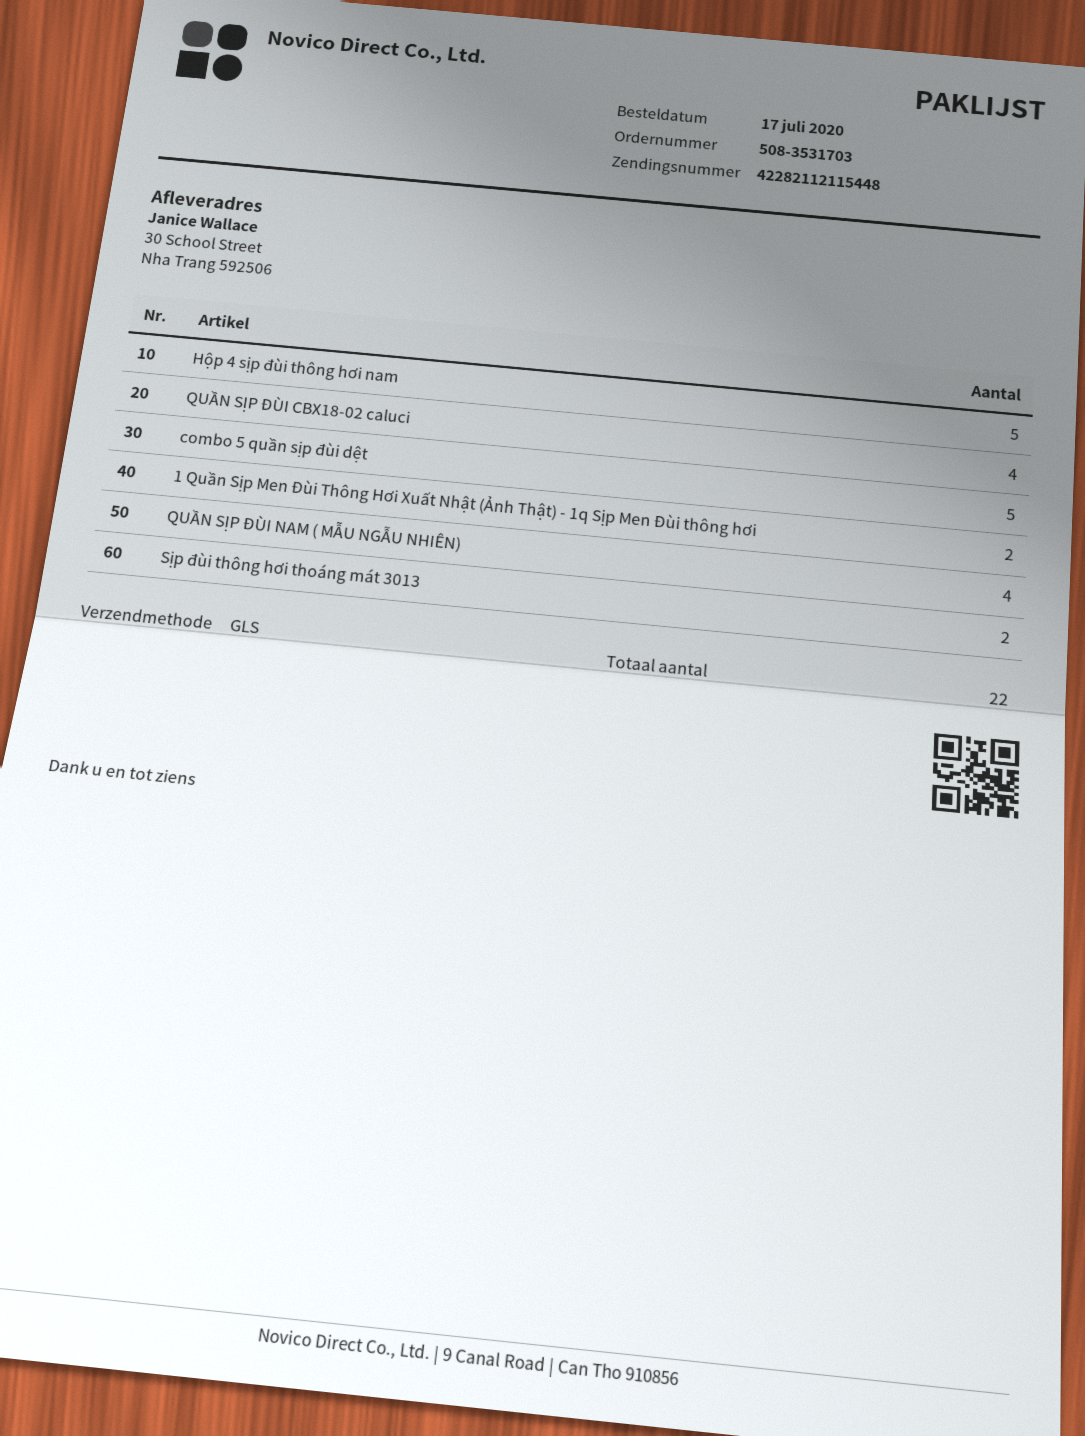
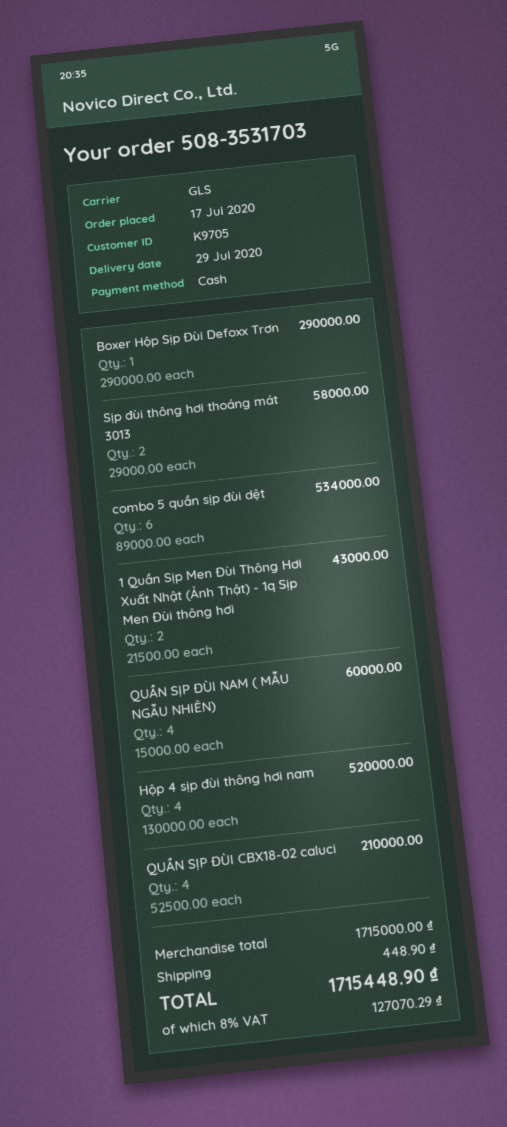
Hộp 4 sịp đùi thông hơi nam: 5 -> 4
combo 5 quần sịp đùi dệt: 5 -> 6
Boxer Hộp Sịp Đùi Defoxx Trơn: none -> 1

